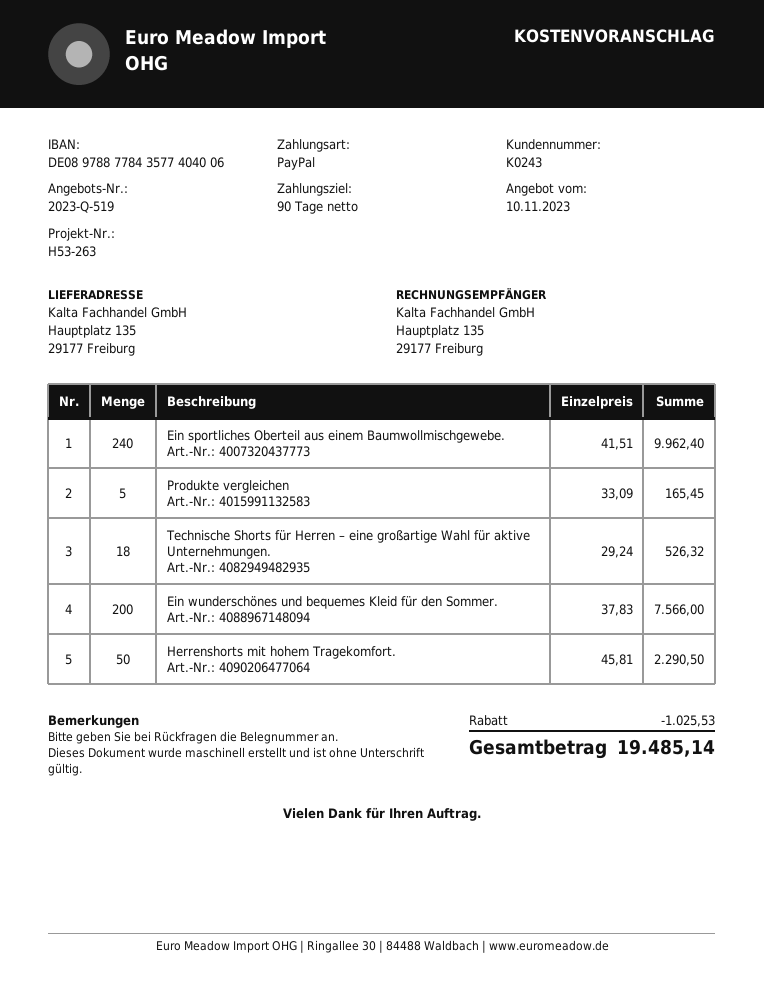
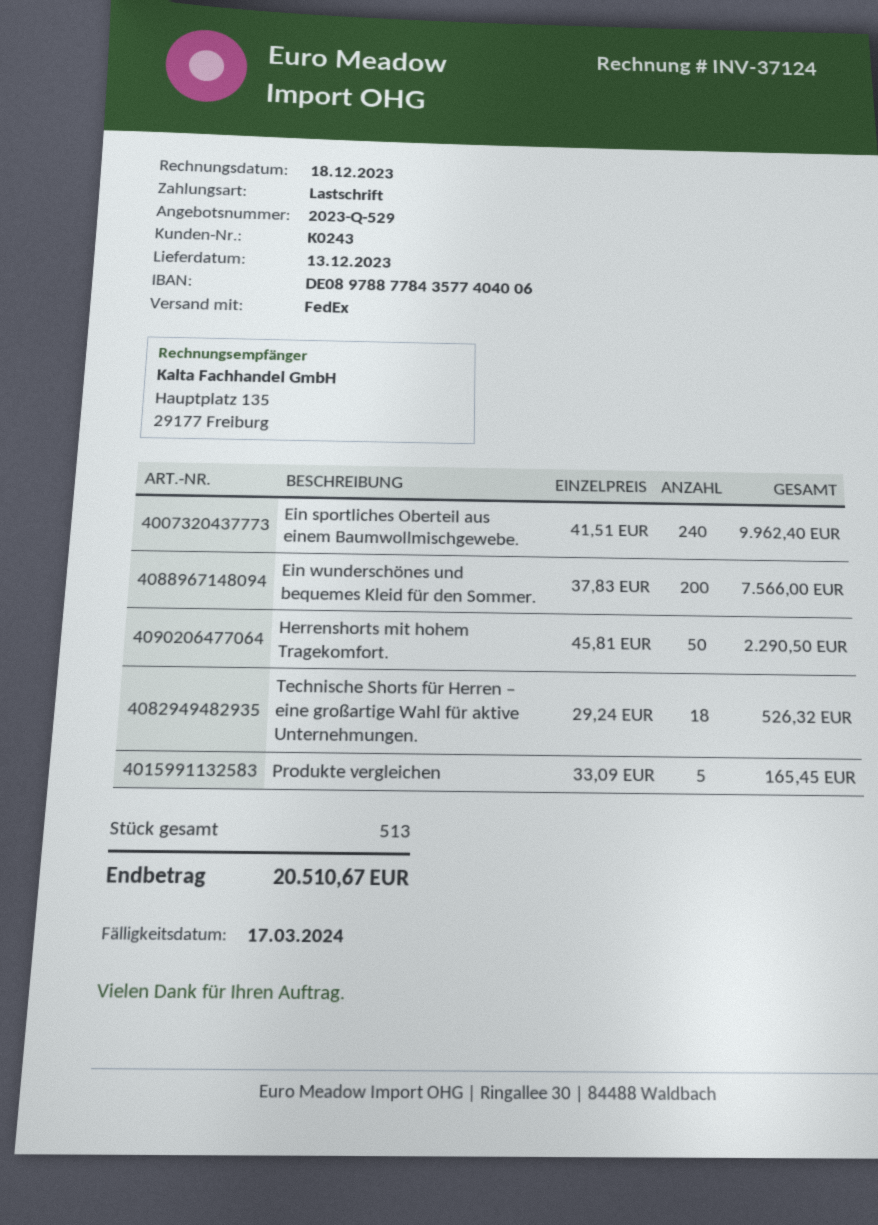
quote number: 2023-Q-519 -> 2023-Q-529
payment method: PayPal -> direct debit
discount: 1025.53 -> none
total: 19485.14 -> 20510.67

